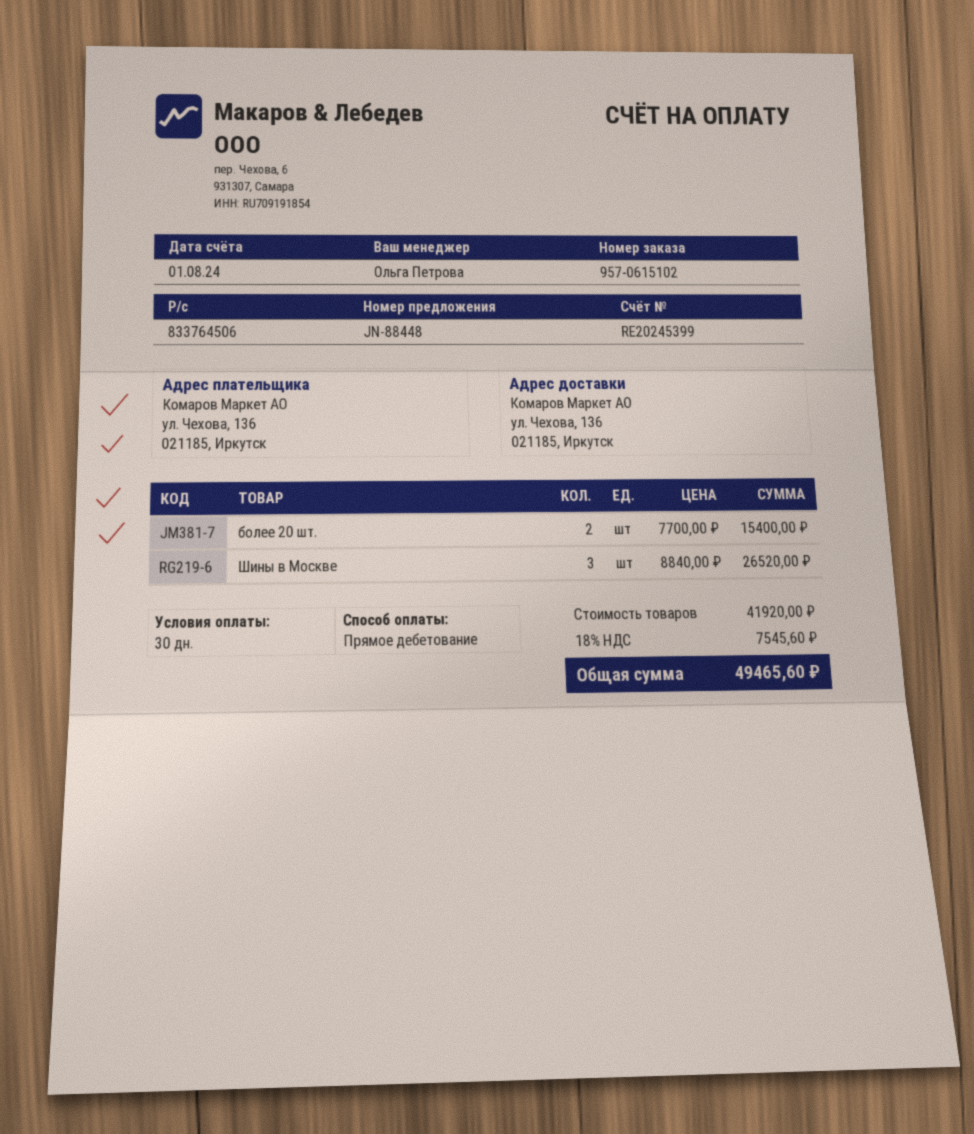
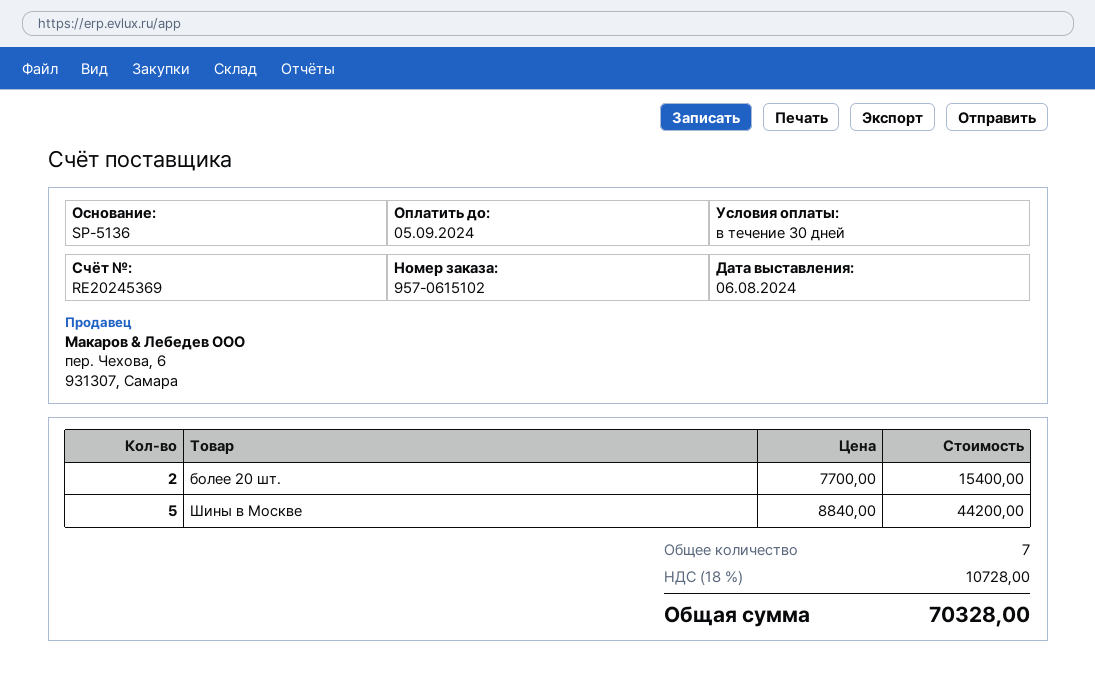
invoice number: RE20245399 -> RE20245369
invoice date: 2024-08-01 -> 2024-08-06
Шины в Москве: 3 x 8840.00 = 26520.00 -> 5 x 8840.00 = 44200.00
tax: 18% = 7545.60 -> 18% = 10728.00
total: 49465.60 -> 70328.00

